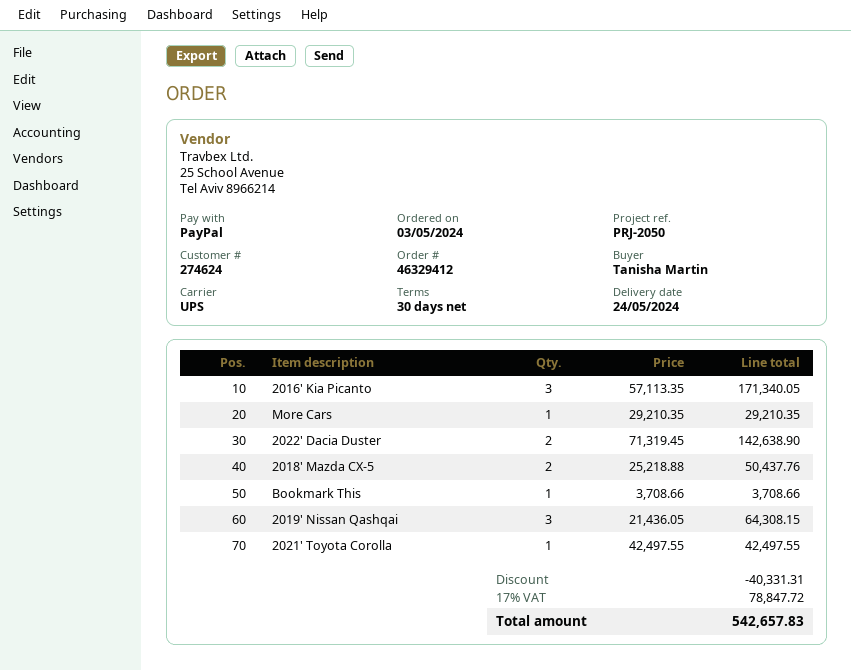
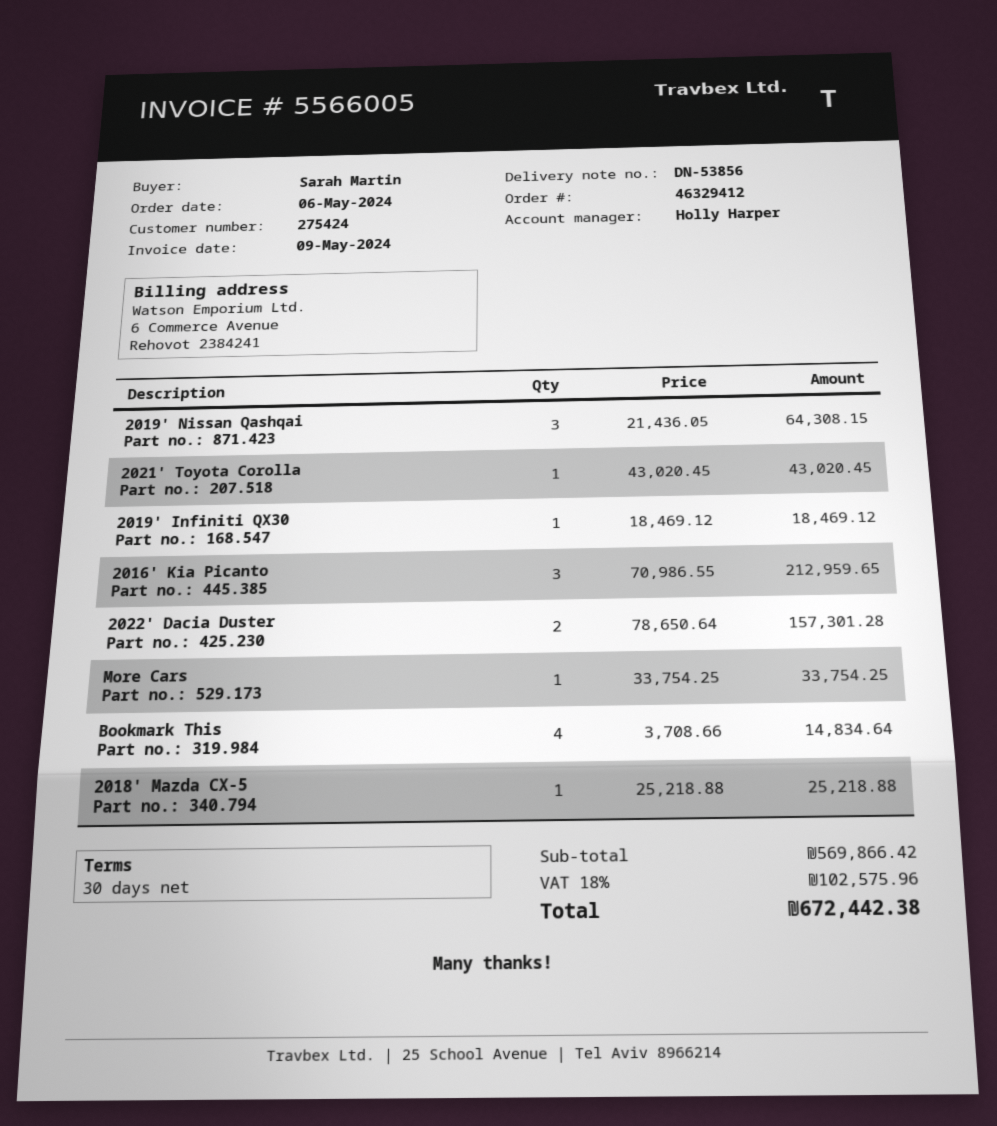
order date: 2024-05-03 -> 2024-05-06
customer number: 274624 -> 275424
ordered by: Tanisha Martin -> Sarah Martin
2016' Kia Picanto: 3 x 57113.35 = 171340.05 -> 3 x 70986.55 = 212959.65
More Cars: 1 x 29210.35 = 29210.35 -> 1 x 33754.25 = 33754.25
2022' Dacia Duster: 2 x 71319.45 = 142638.90 -> 2 x 78650.64 = 157301.28
2018' Mazda CX-5: 2 x 25218.88 = 50437.76 -> 1 x 25218.88 = 25218.88
Bookmark This: 1 x 3708.66 = 3708.66 -> 4 x 3708.66 = 14834.64
2021' Toyota Corolla: 1 x 42497.55 = 42497.55 -> 1 x 43020.45 = 43020.45
2019' Infiniti QX30: none -> 1 x 18469.12 = 18469.12
discount: 40331.31 -> none
tax: 17% = 78847.72 -> 18% = 102575.96
total: 542657.83 -> 672442.38

